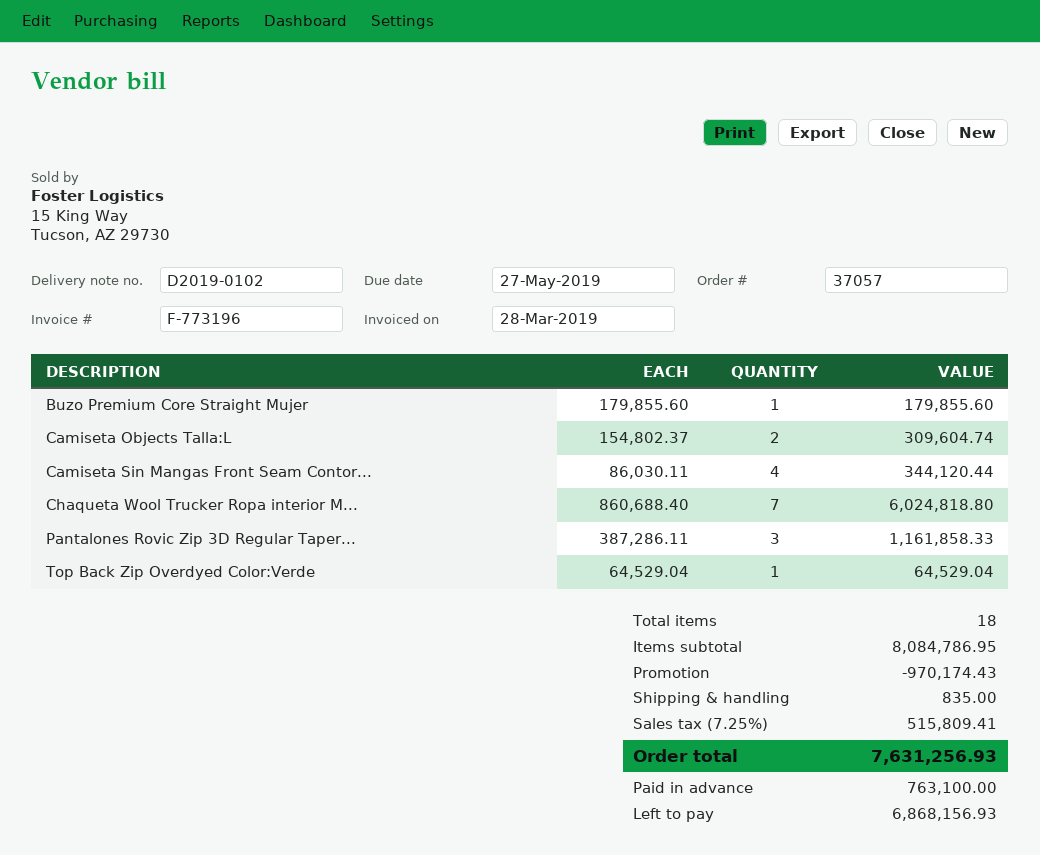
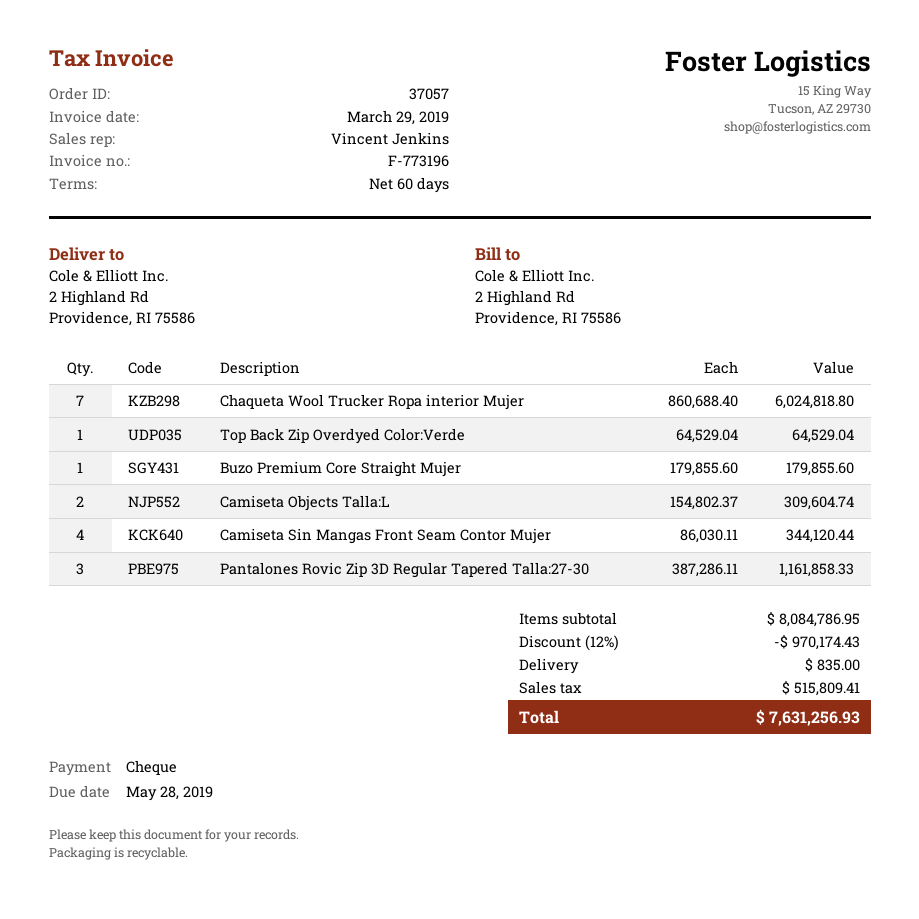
invoice date: 2019-03-28 -> 2019-03-29
due date: 2019-05-27 -> 2019-05-28

